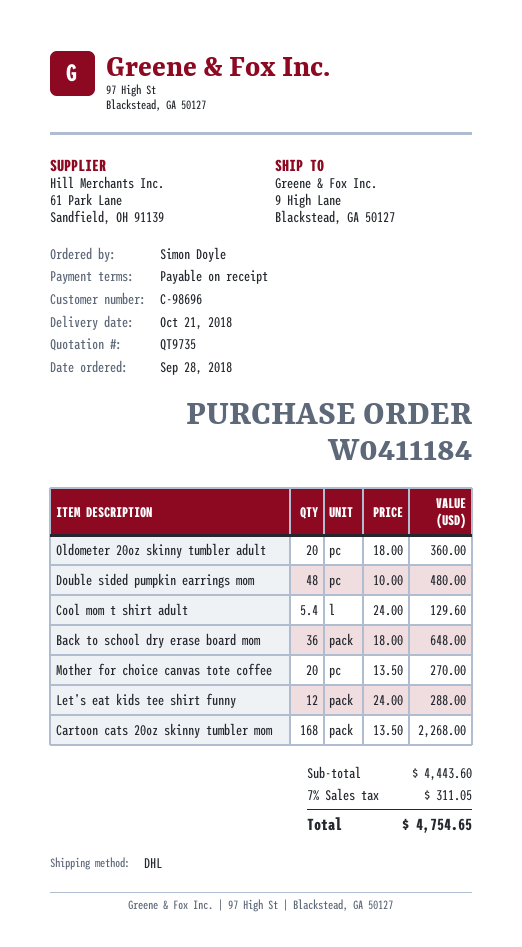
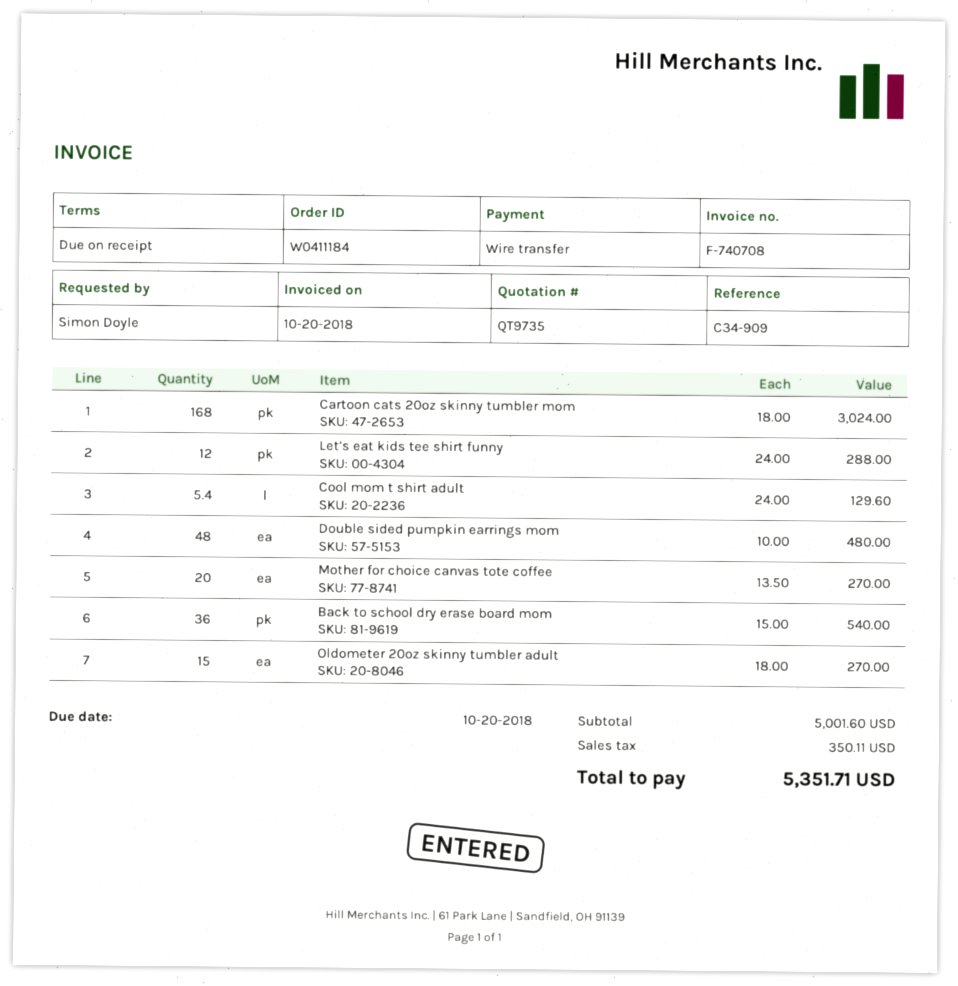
Oldometer 20oz skinny tumbler adult: 20 x 18.00 = 360.00 -> 15 x 18.00 = 270.00
Back to school dry erase board mom: 36 x 18.00 = 648.00 -> 36 x 15.00 = 540.00
Cartoon cats 20oz skinny tumbler mom: 168 x 13.50 = 2268.00 -> 168 x 18.00 = 3024.00
subtotal: 4443.60 -> 5001.60
tax: 311.05 -> 350.11
total: 4754.65 -> 5351.71

